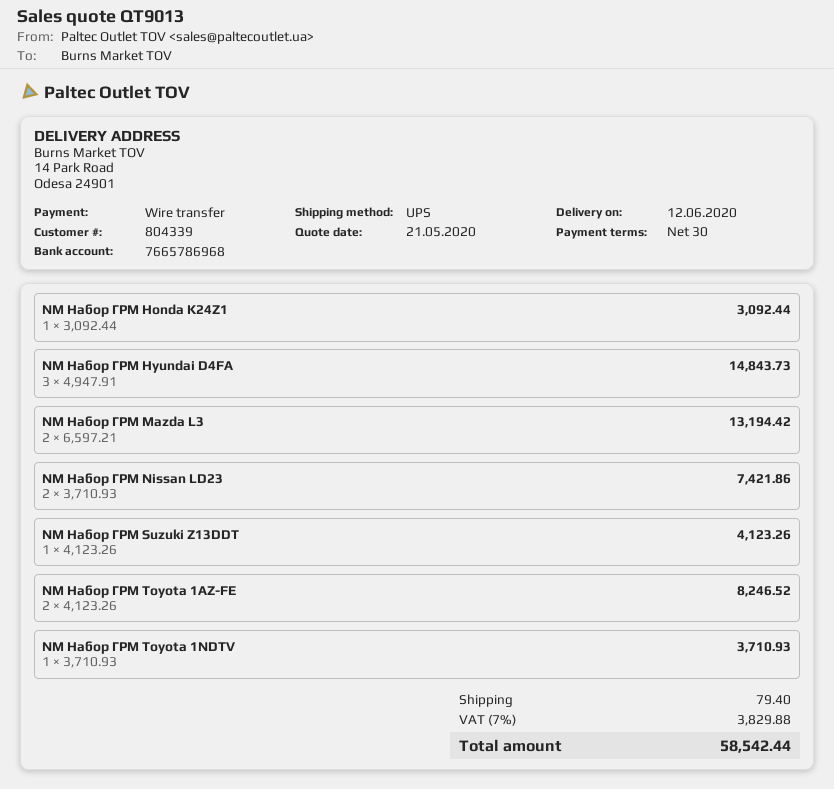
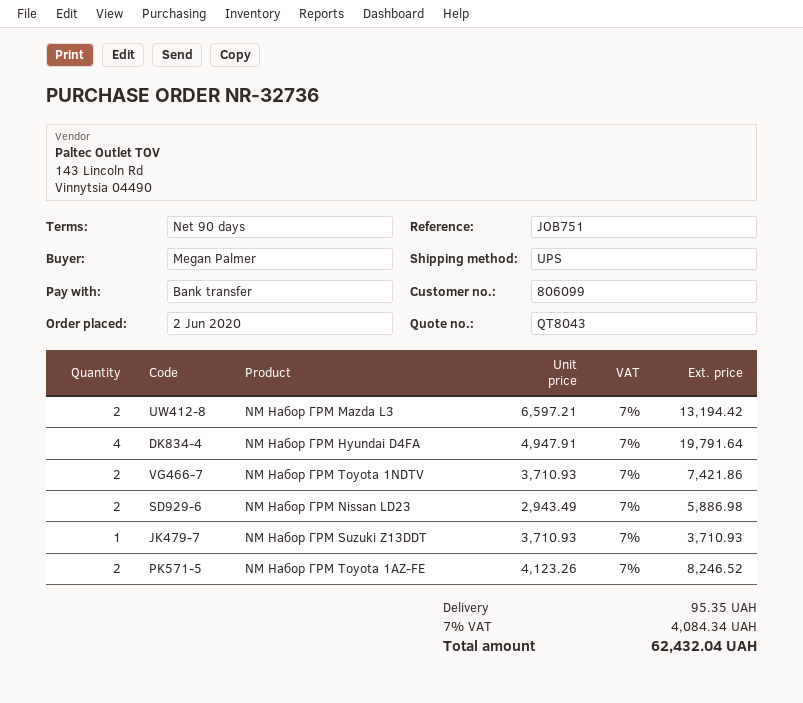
quote number: QT9013 -> QT8043
payment terms: 30 days -> 90 days
customer number: 804339 -> 806099
NM Набор ГРМ Honda K24Z1: 1 x 3092.44 = 3092.44 -> none
NM Набор ГРМ Hyundai D4FA: 3 x 4947.91 = 14843.73 -> 4 x 4947.91 = 19791.64
NM Набор ГРМ Nissan LD23: 2 x 3710.93 = 7421.86 -> 2 x 2943.49 = 5886.98
NM Набор ГРМ Suzuki Z13DDT: 1 x 4123.26 = 4123.26 -> 1 x 3710.93 = 3710.93
NM Набор ГРМ Toyota 1NDTV: 1 x 3710.93 = 3710.93 -> 2 x 3710.93 = 7421.86
shipping: 79.40 -> 95.35
tax: 7% = 3829.88 -> 7% = 4084.34
total: 58542.44 -> 62432.04

